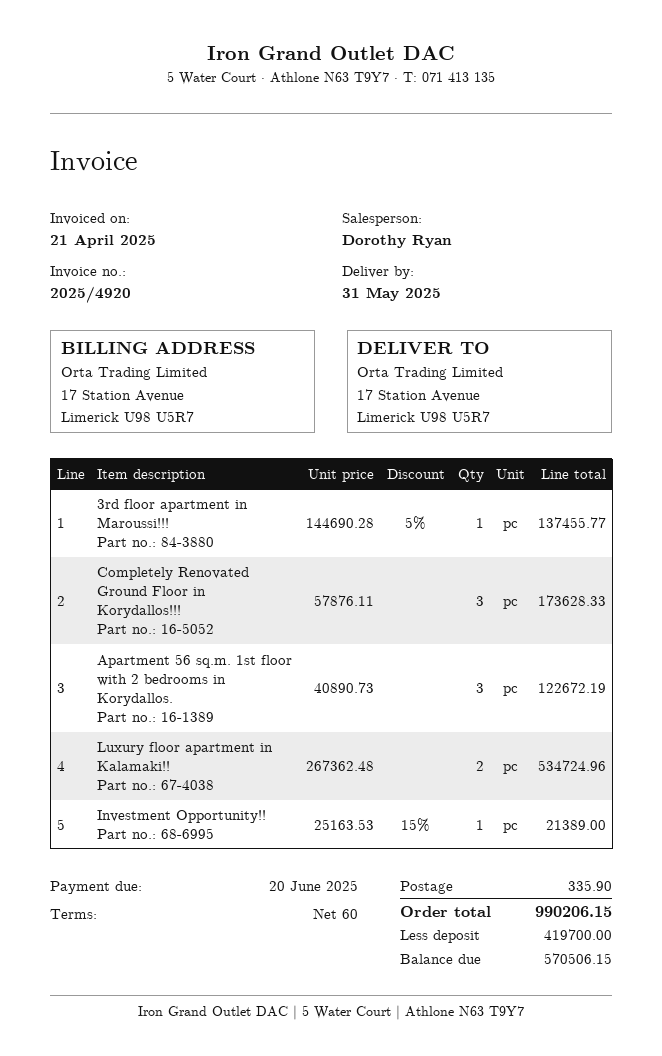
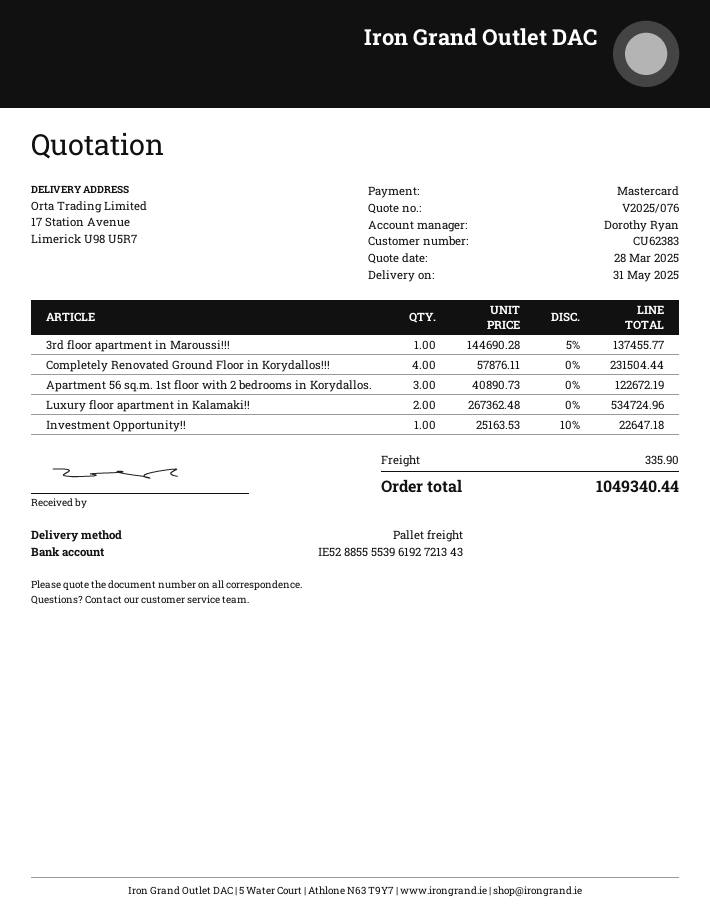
Completely Renovated Ground Floor in Korydallos!!!: 3 x 57876.11 = 173628.33 -> 4 x 57876.11 = 231504.44
Investment Opportunity!!: 1 x 25163.53 - 15% = 21389.00 -> 1 x 25163.53 - 10% = 22647.18
total: 990206.15 -> 1049340.44

